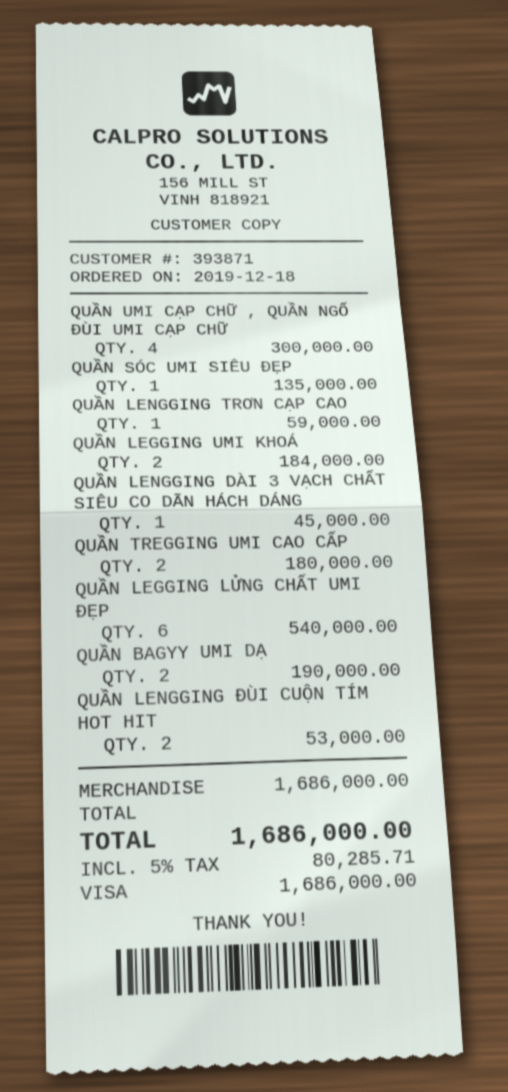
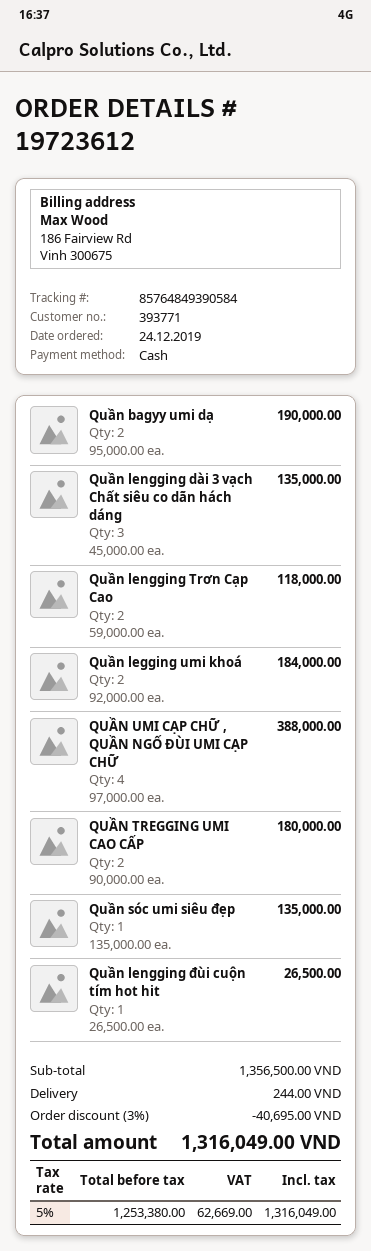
order date: 2019-12-18 -> 2019-12-24
customer number: 393871 -> 393771
payment method: Visa -> cash
QUẦN UMI CẠP CHỮ , QUẦN NGỐ ĐÙI UMI CẠP CHỮ: 4 for 300000.00 -> 4 for 388000.00
QUẦN LENGGING TRƠN CẠP CAO: 1 for 59000.00 -> 2 for 118000.00
QUẦN LENGGING DÀI 3 VẠCH CHẤT SIÊU CO DÃN HÁCH DÁNG: 1 for 45000.00 -> 3 for 135000.00
QUẦN LEGGING LỬNG CHẤT UMI ĐẸP: 6 for 540000.00 -> none
QUẦN LENGGING ĐÙI CUỘN TÍM HOT HIT: 2 for 53000.00 -> 1 for 26500.00
subtotal: 1686000.00 -> 1356500.00
discount: none -> 3% = 40695.00
shipping: none -> 244.00
tax: 5% = 80285.71 -> 5% = 62669.00
total: 1686000.00 -> 1316049.00

